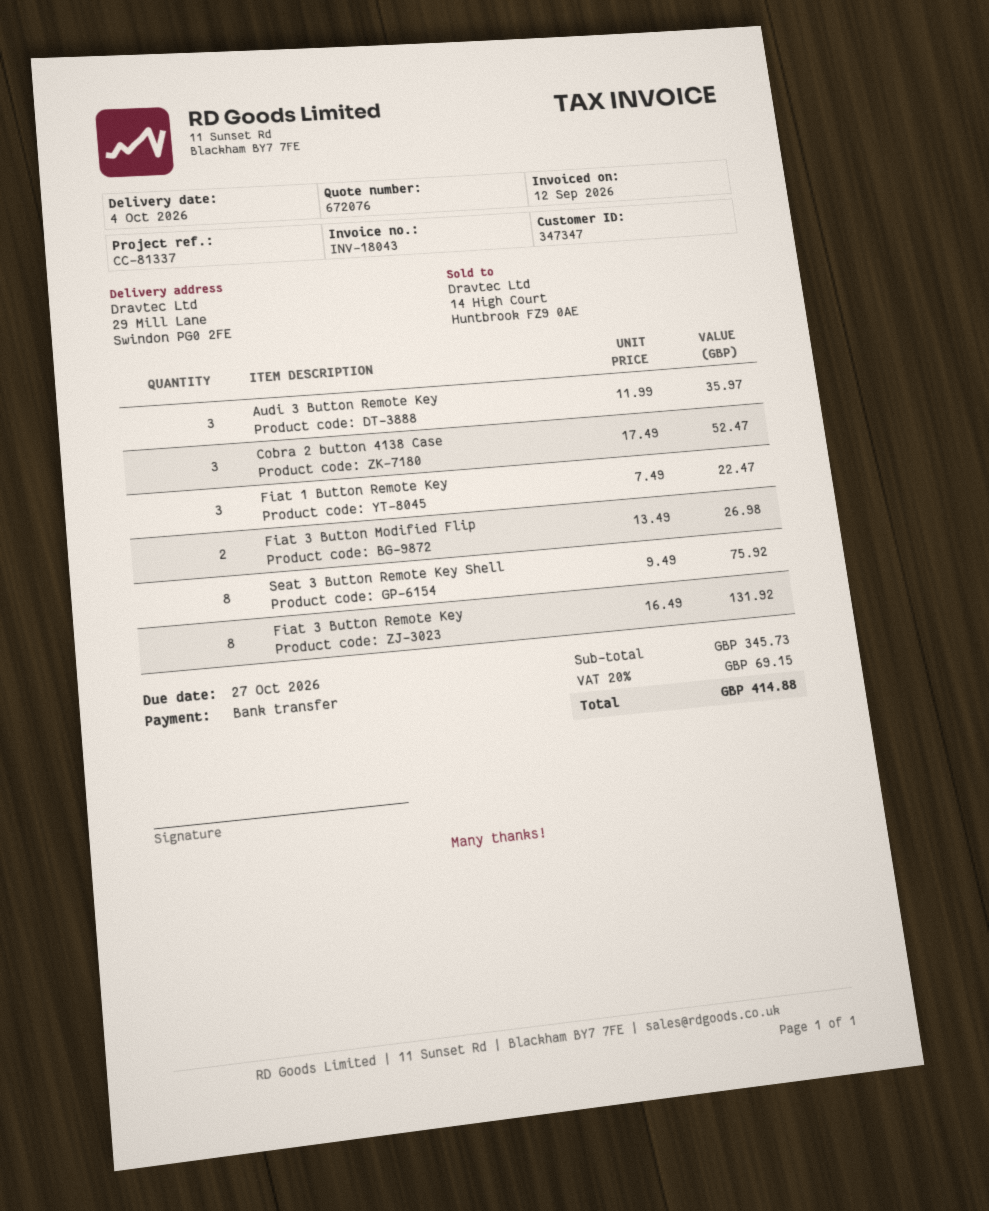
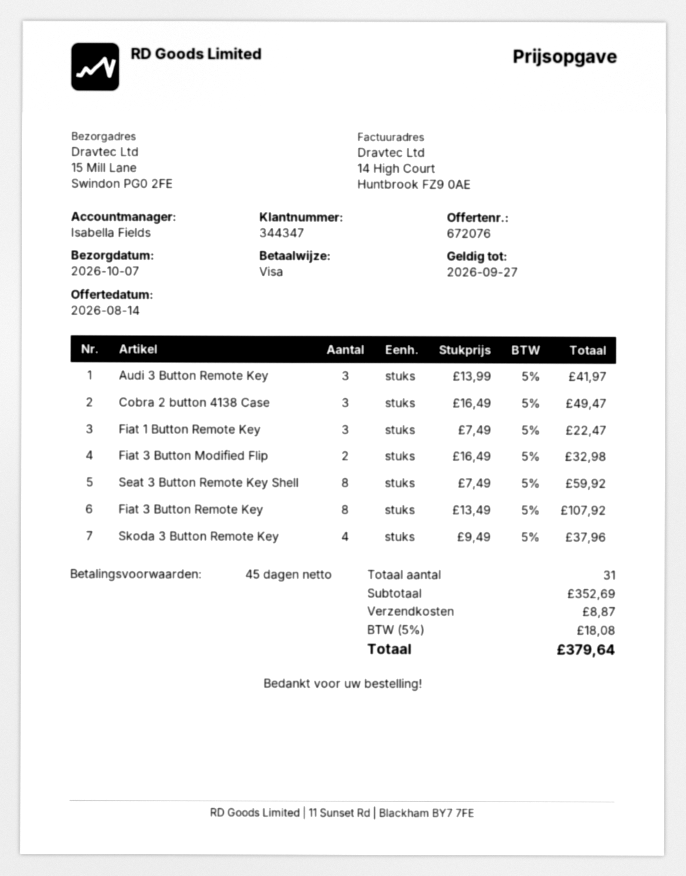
delivery date: 2026-10-04 -> 2026-10-07
customer number: 347347 -> 344347
payment method: bank transfer -> Visa
ship to: 29 Mill Lane, Swindon PG0 2FE -> 15 Mill Lane, Swindon PG0 2FE
Audi 3 Button Remote Key: 3 x 11.99 = 35.97 -> 3 x 13.99 = 41.97
Cobra 2 button 4138 Case: 3 x 17.49 = 52.47 -> 3 x 16.49 = 49.47
Fiat 3 Button Modified Flip: 2 x 13.49 = 26.98 -> 2 x 16.49 = 32.98
Seat 3 Button Remote Key Shell: 8 x 9.49 = 75.92 -> 8 x 7.49 = 59.92
Fiat 3 Button Remote Key: 8 x 16.49 = 131.92 -> 8 x 13.49 = 107.92
Skoda 3 Button Remote Key: none -> 4 x 9.49 = 37.96
subtotal: 345.73 -> 352.69
shipping: none -> 8.87
tax: 20% = 69.15 -> 5% = 18.08
total: 414.88 -> 379.64

